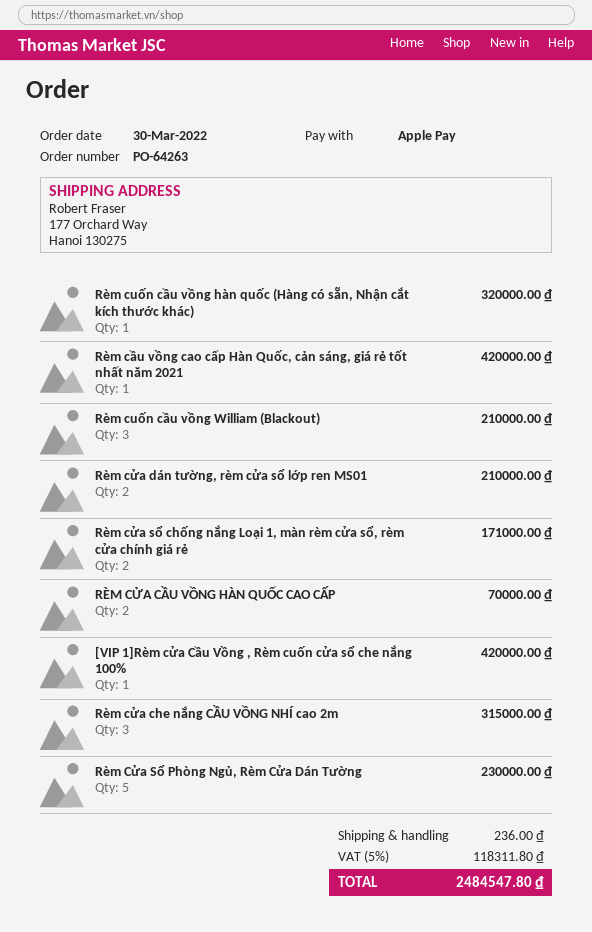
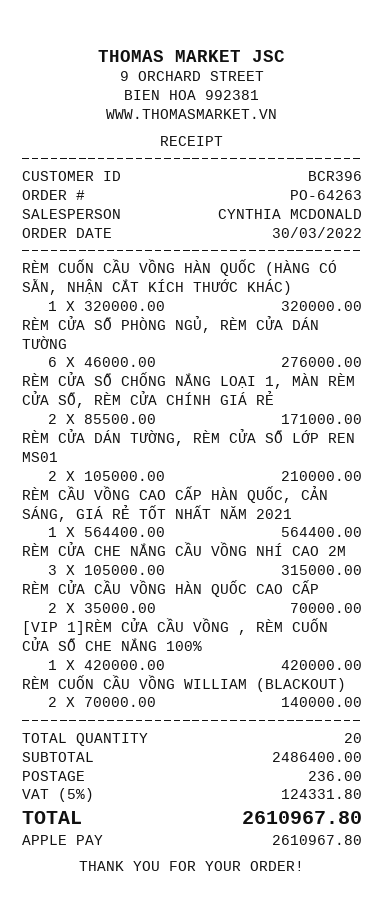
Rèm cầu vồng cao cấp Hàn Quốc, cản sáng, giá rẻ tốt nhất năm 2021: 1 for 420000.00 -> 1 for 564400.00
Rèm cuốn cầu vồng William (Blackout): 3 for 210000.00 -> 2 for 140000.00
Rèm Cửa Sổ Phòng Ngủ, Rèm Cửa Dán Tường: 5 for 230000.00 -> 6 for 276000.00
tax: 5% = 118311.80 -> 5% = 124331.80
total: 2484547.80 -> 2610967.80

